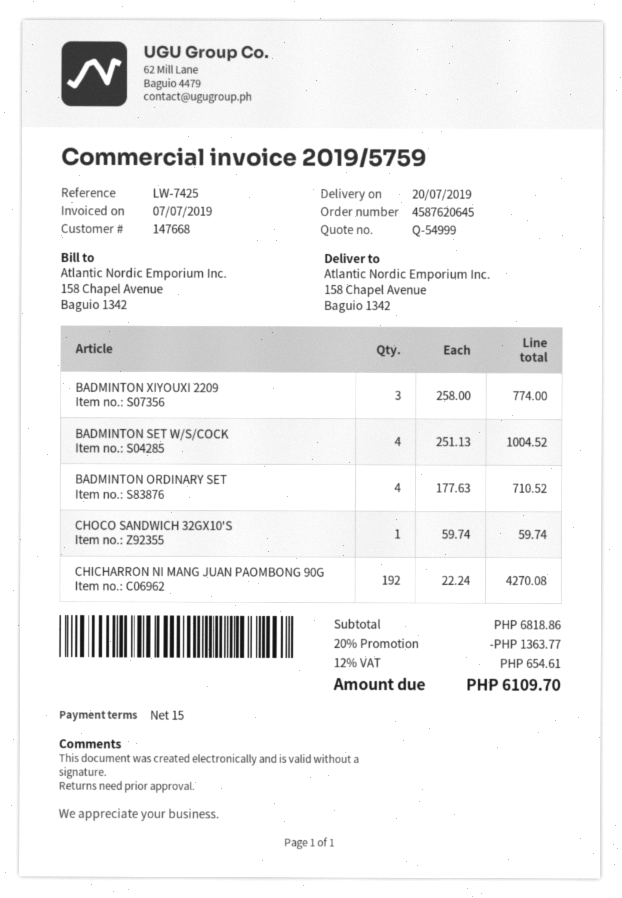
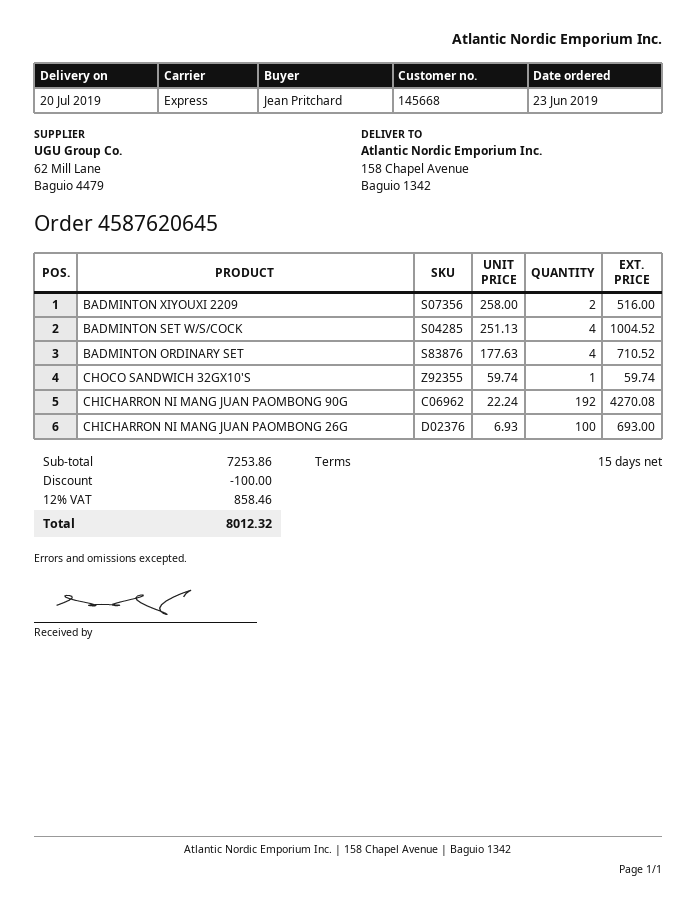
customer number: 147668 -> 145668
BADMINTON XIYOUXI 2209: 3 x 258.00 = 774.00 -> 2 x 258.00 = 516.00
CHICHARRON NI MANG JUAN PAOMBONG 26G: none -> 100 x 6.93 = 693.00
subtotal: 6818.86 -> 7253.86
discount: 1363.77 -> 100.00
tax: 12% = 654.61 -> 12% = 858.46
total: 6109.70 -> 8012.32

